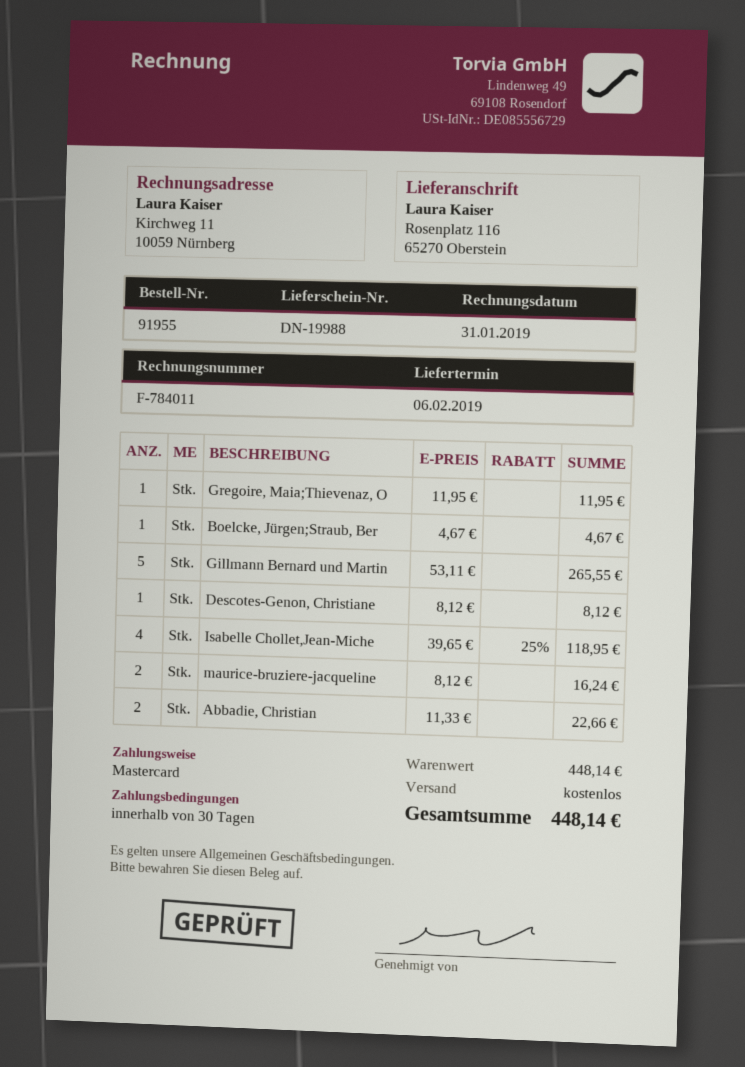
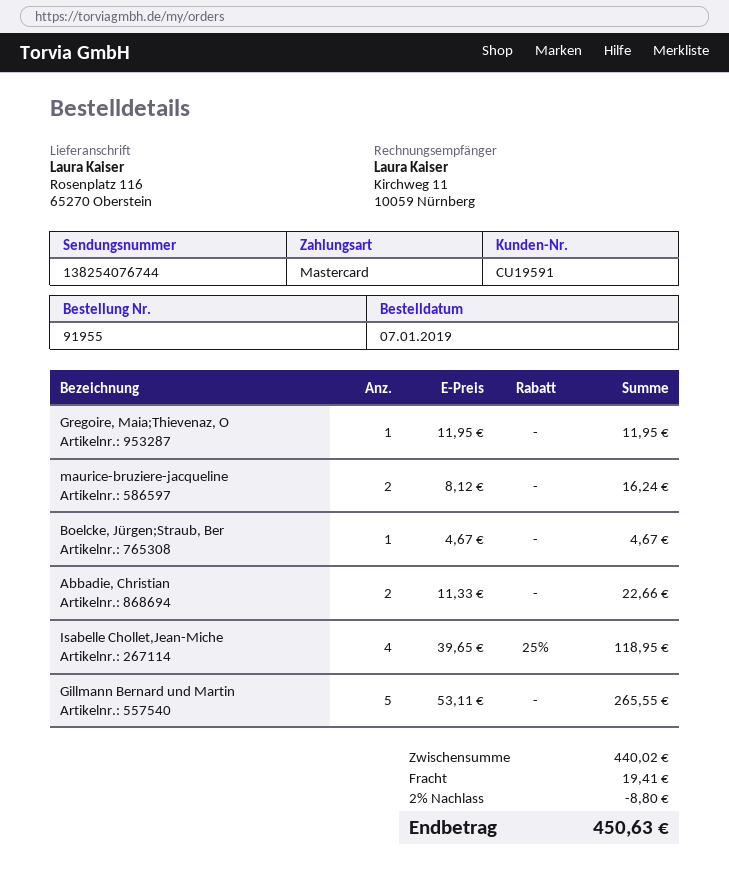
Descotes-Genon, Christiane: 1 x 8.12 = 8.12 -> none
subtotal: 448.14 -> 440.02
discount: none -> 2% = 8.80
shipping: 0.00 -> 19.41
total: 448.14 -> 450.63

